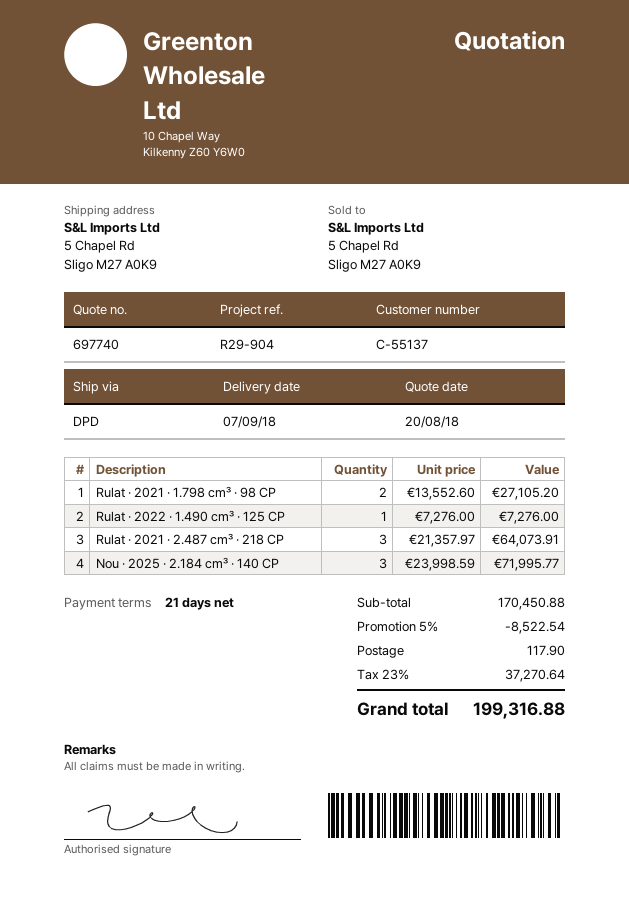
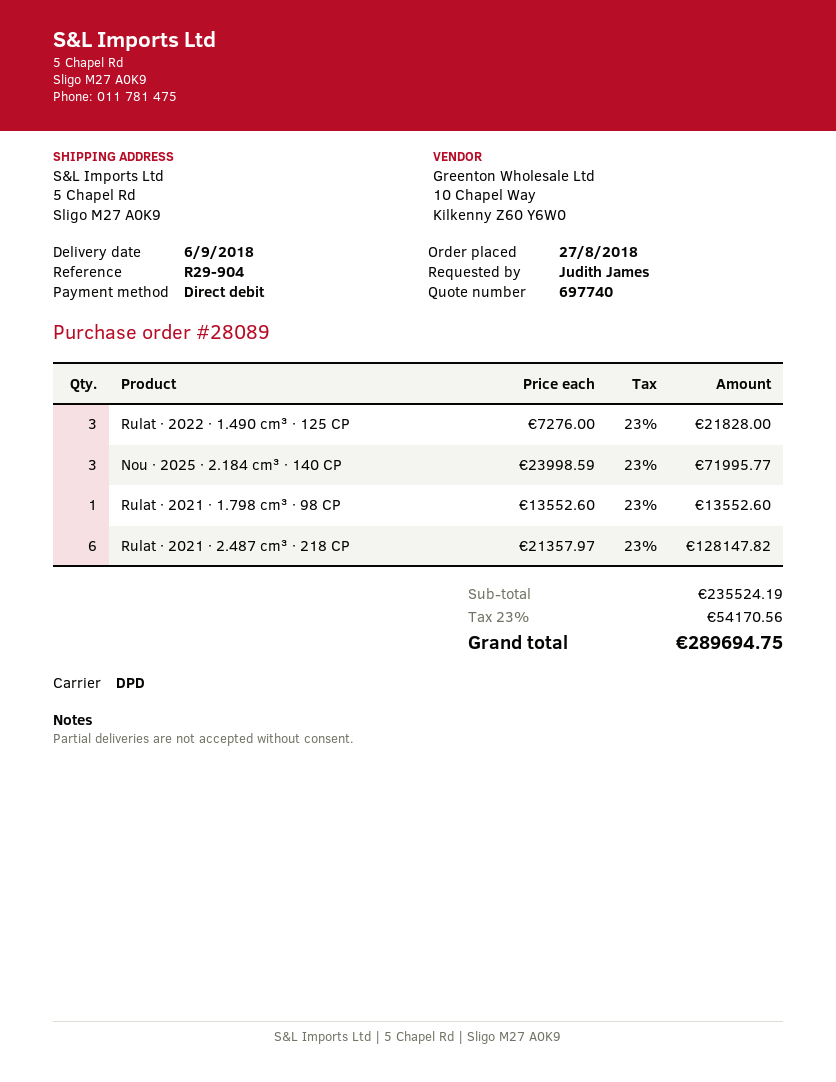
delivery date: 2018-09-07 -> 2018-09-06
Rulat · 2021 · 1.798 cm³ · 98 CP: 2 x 13552.60 = 27105.20 -> 1 x 13552.60 = 13552.60
Rulat · 2022 · 1.490 cm³ · 125 CP: 1 x 7276.00 = 7276.00 -> 3 x 7276.00 = 21828.00
Rulat · 2021 · 2.487 cm³ · 218 CP: 3 x 21357.97 = 64073.91 -> 6 x 21357.97 = 128147.82
subtotal: 170450.88 -> 235524.19
discount: 5% = 8522.54 -> none
shipping: 117.90 -> none
tax: 23% = 37270.64 -> 23% = 54170.56
total: 199316.88 -> 289694.75

